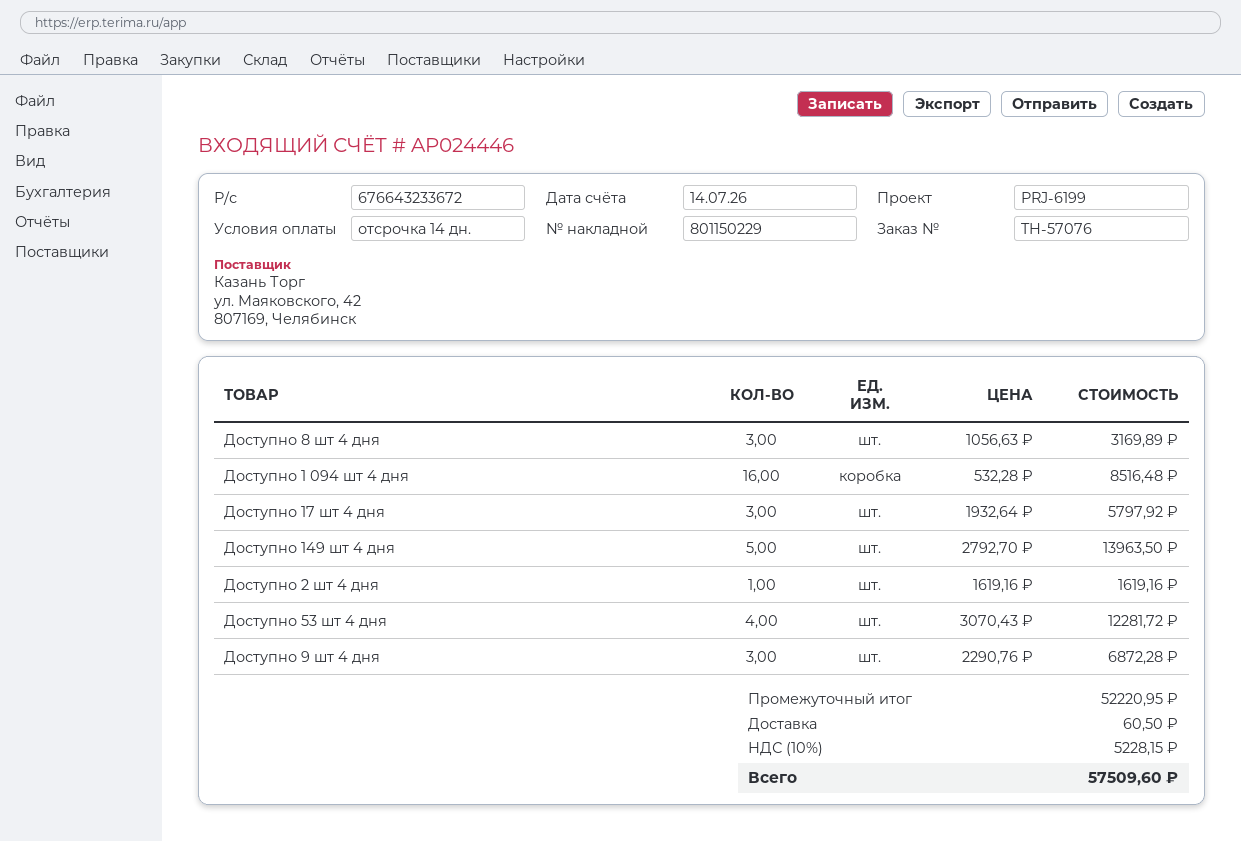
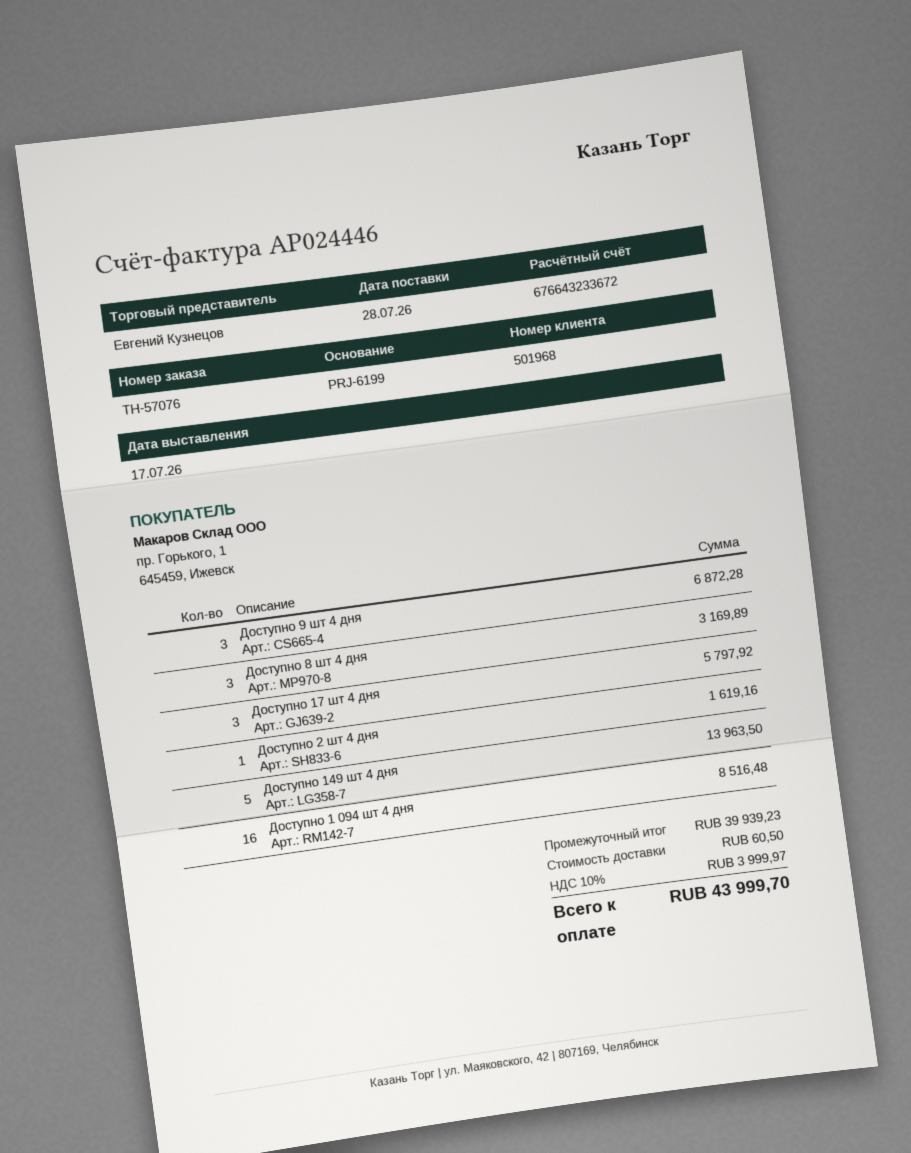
invoice date: 2026-07-14 -> 2026-07-17
Доступно 53 шт 4 дня: 4 for 12281.72 -> none
subtotal: 52220.95 -> 39939.23
tax: 10% = 5228.15 -> 10% = 3999.97
total: 57509.60 -> 43999.70

